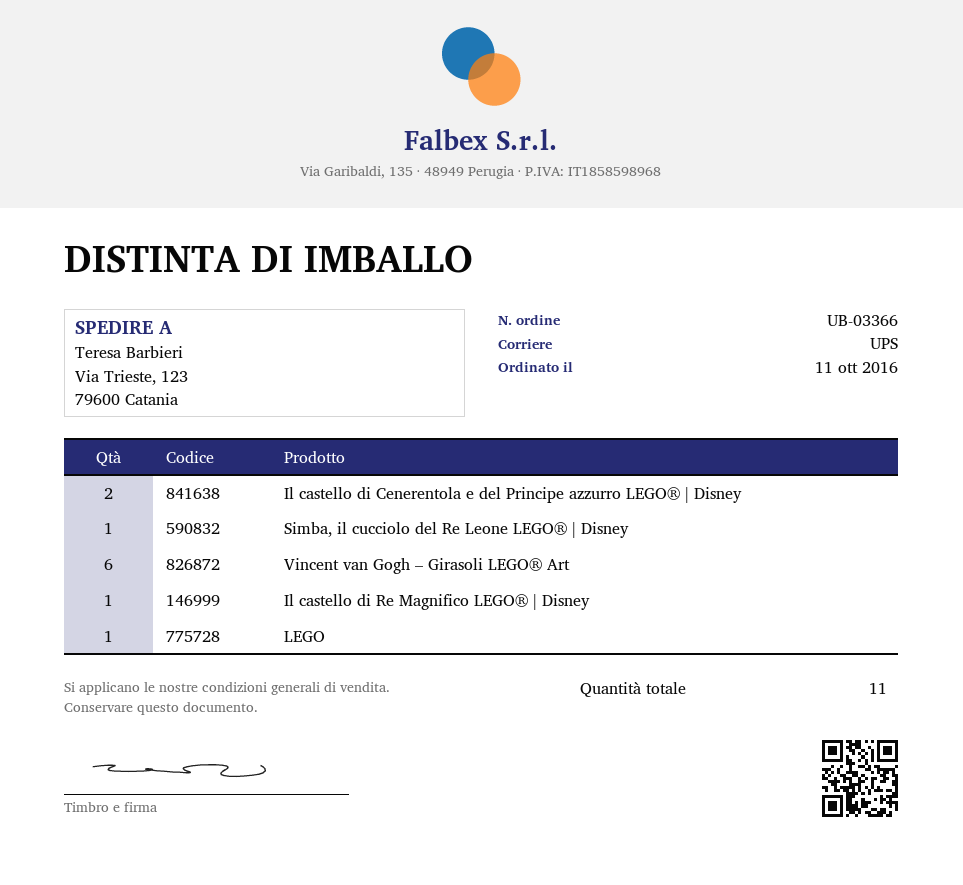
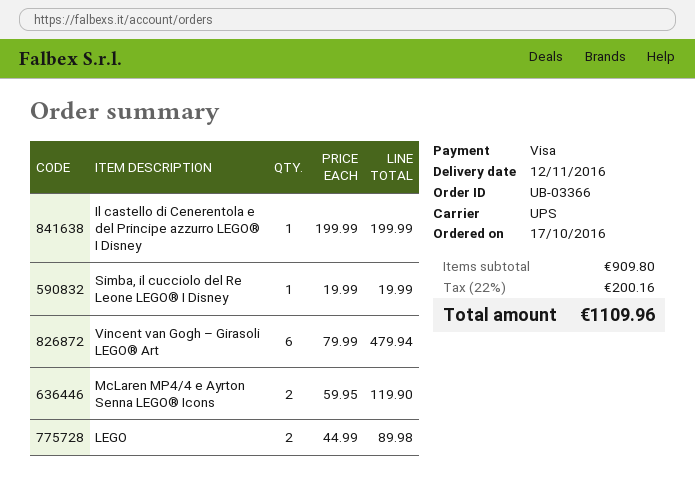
order date: 2016-10-11 -> 2016-10-17
Il castello di Cenerentola e del Principe azzurro LEGO® ǀ Disney: 2 -> 1
Il castello di Re Magnifico LEGO® ǀ Disney: 1 -> none
LEGO: 1 -> 2
McLaren MP4/4 e Ayrton Senna LEGO® Icons: none -> 2

